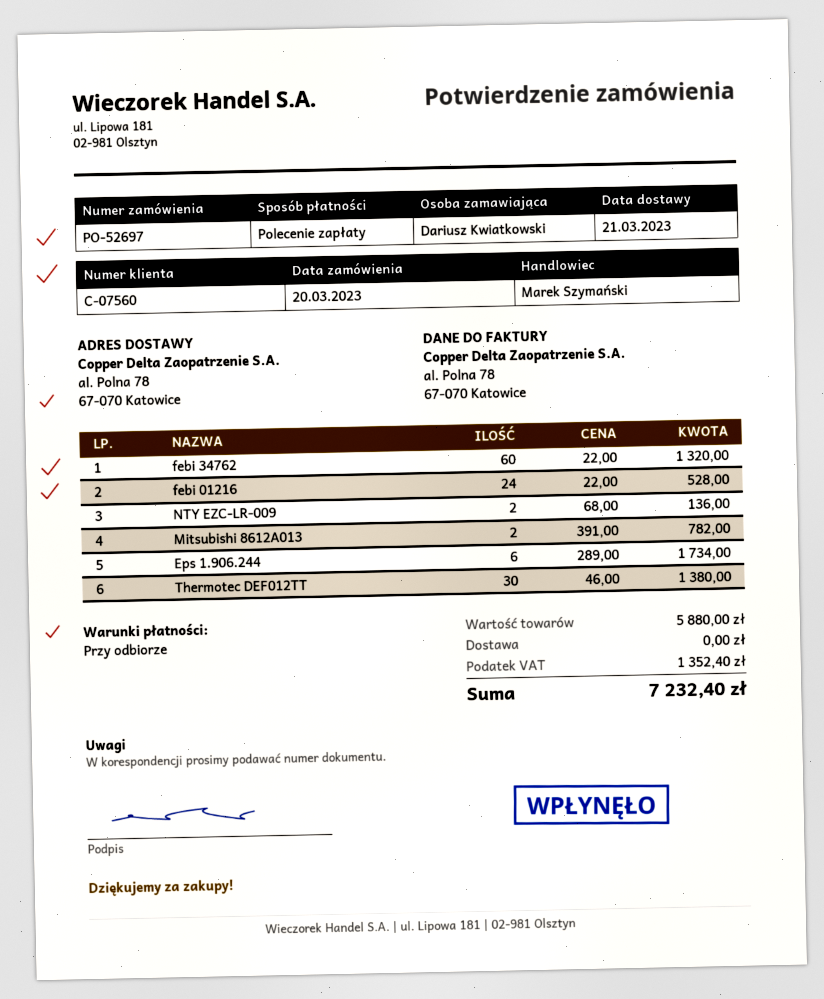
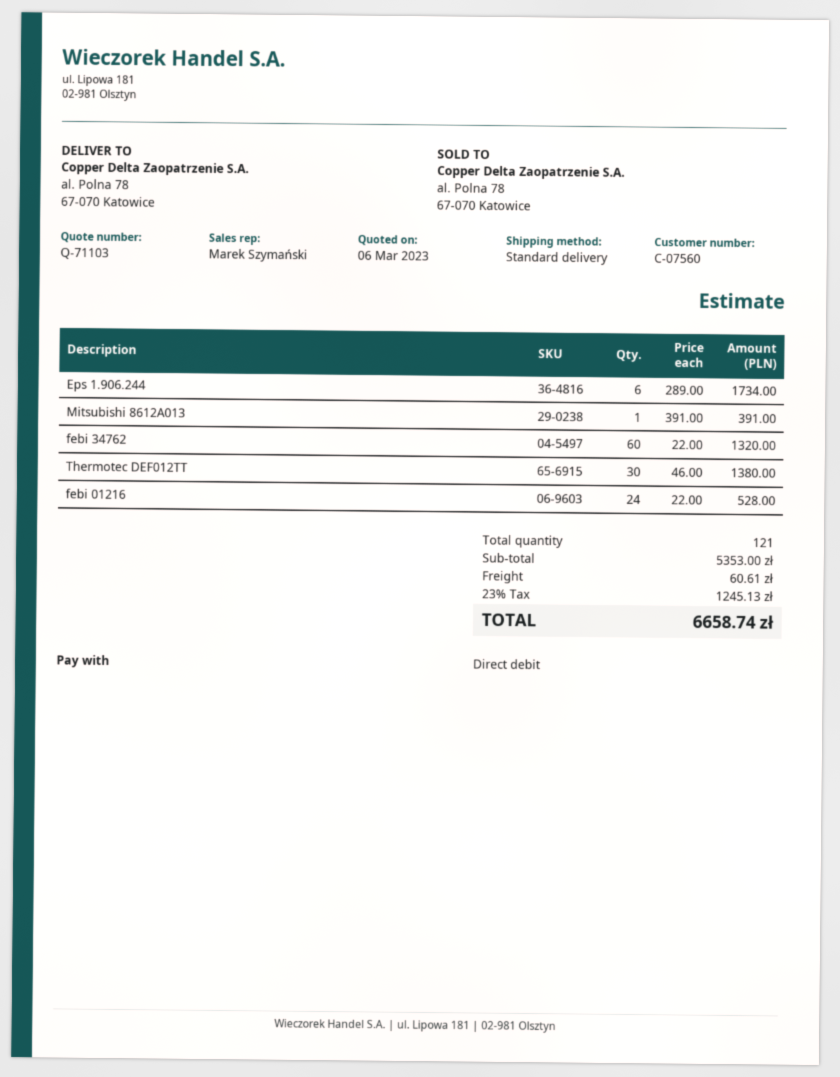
NTY EZC-LR-009: 2 x 68.00 = 136.00 -> none
Mitsubishi 8612A013: 2 x 391.00 = 782.00 -> 1 x 391.00 = 391.00
subtotal: 5880.00 -> 5353.00
shipping: 0.00 -> 60.61
tax: 1352.40 -> 1245.13
total: 7232.40 -> 6658.74

